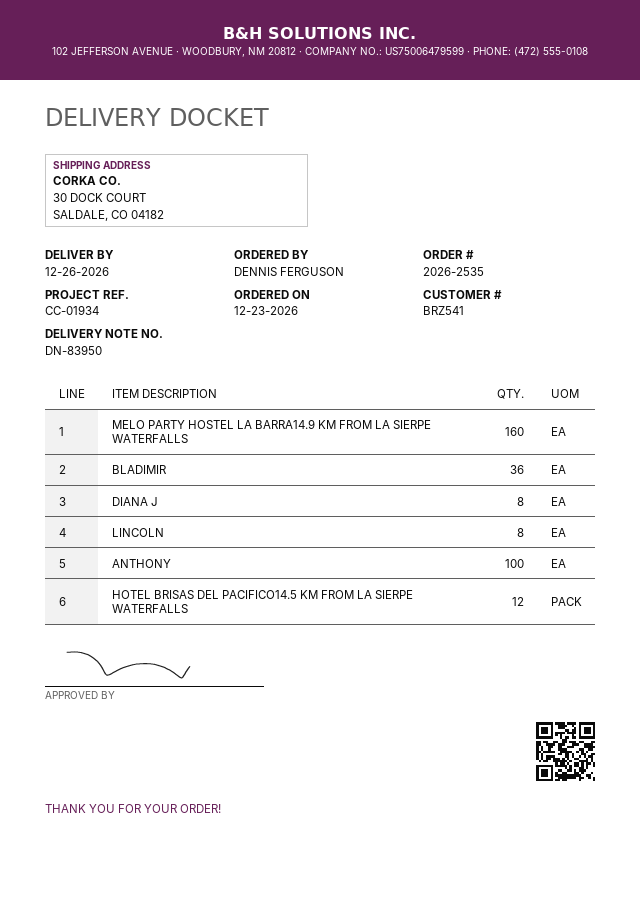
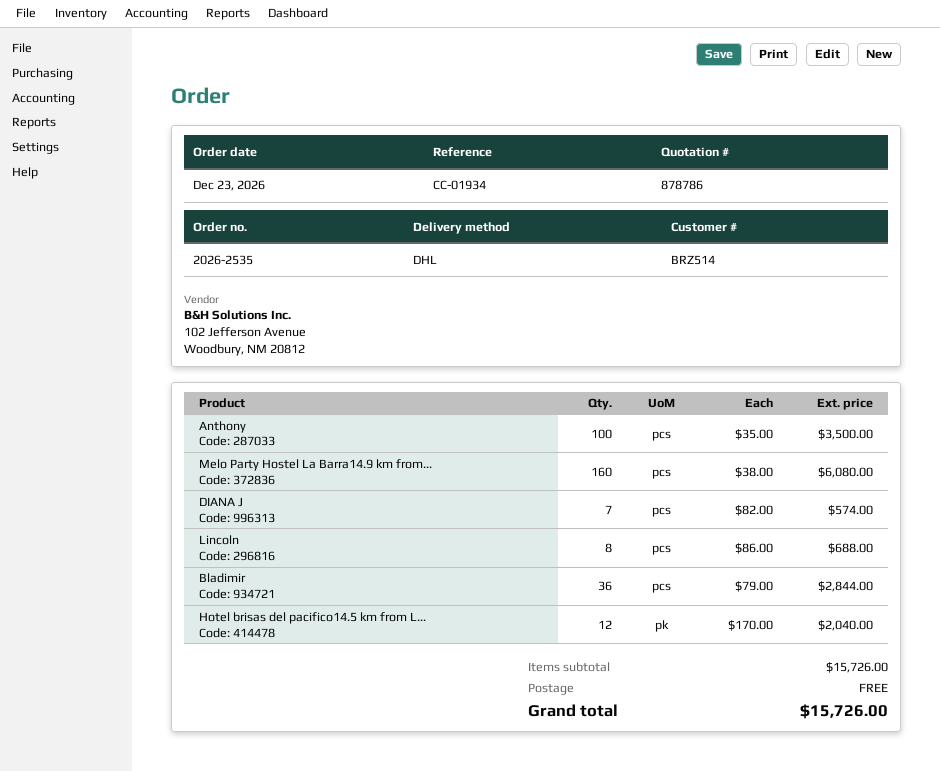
customer number: BRZ541 -> BRZ514
DIANA J: 8 -> 7

